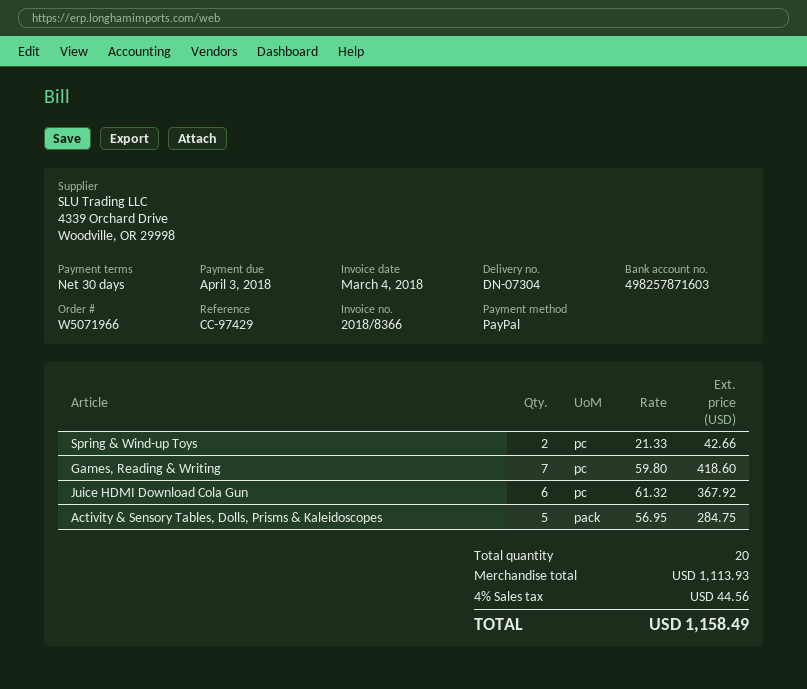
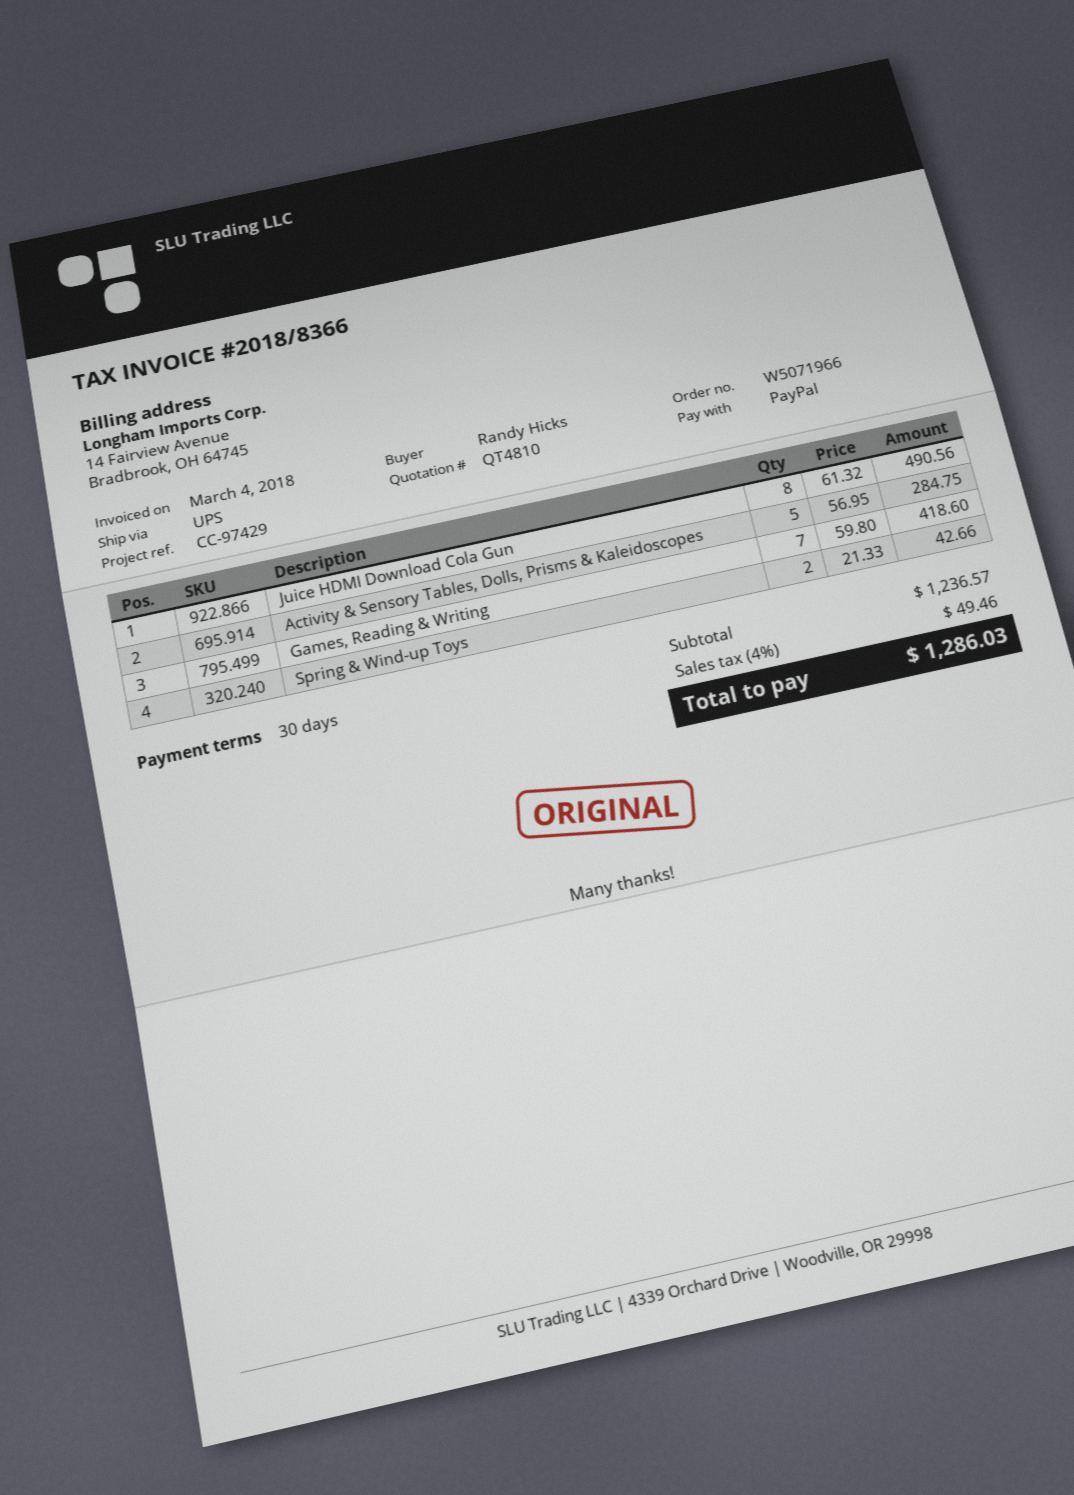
Juice HDMI Download Cola Gun: 6 x 61.32 = 367.92 -> 8 x 61.32 = 490.56
subtotal: 1113.93 -> 1236.57
tax: 4% = 44.56 -> 4% = 49.46
total: 1158.49 -> 1286.03

